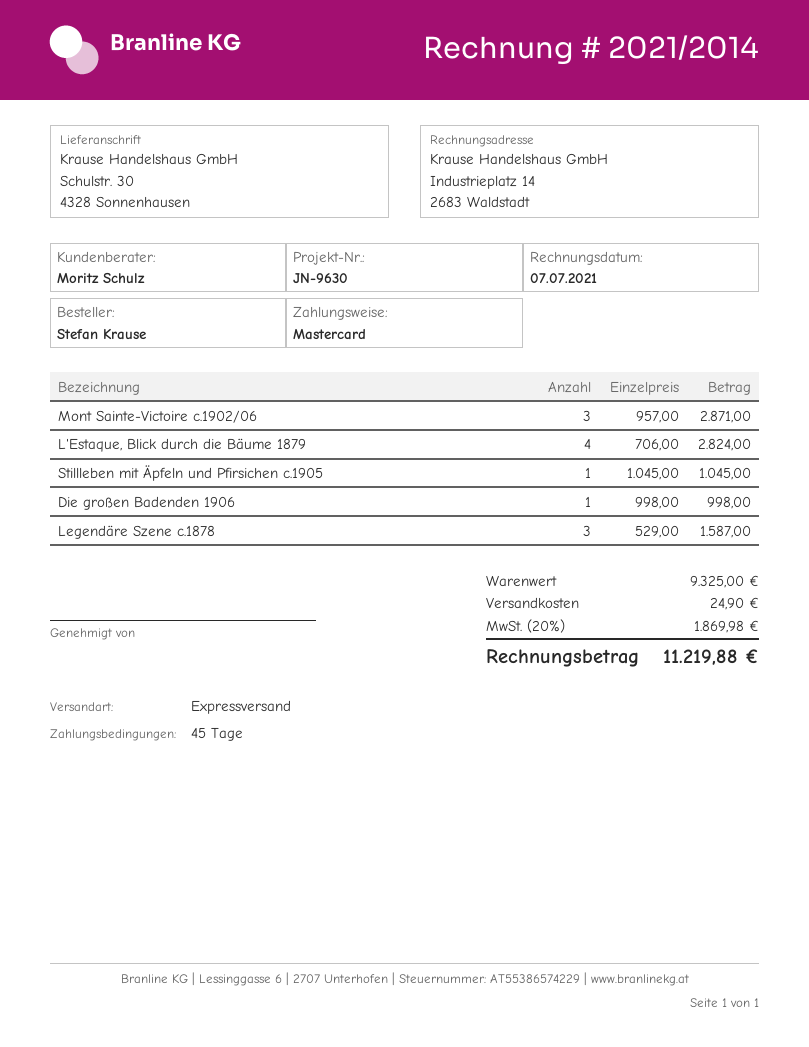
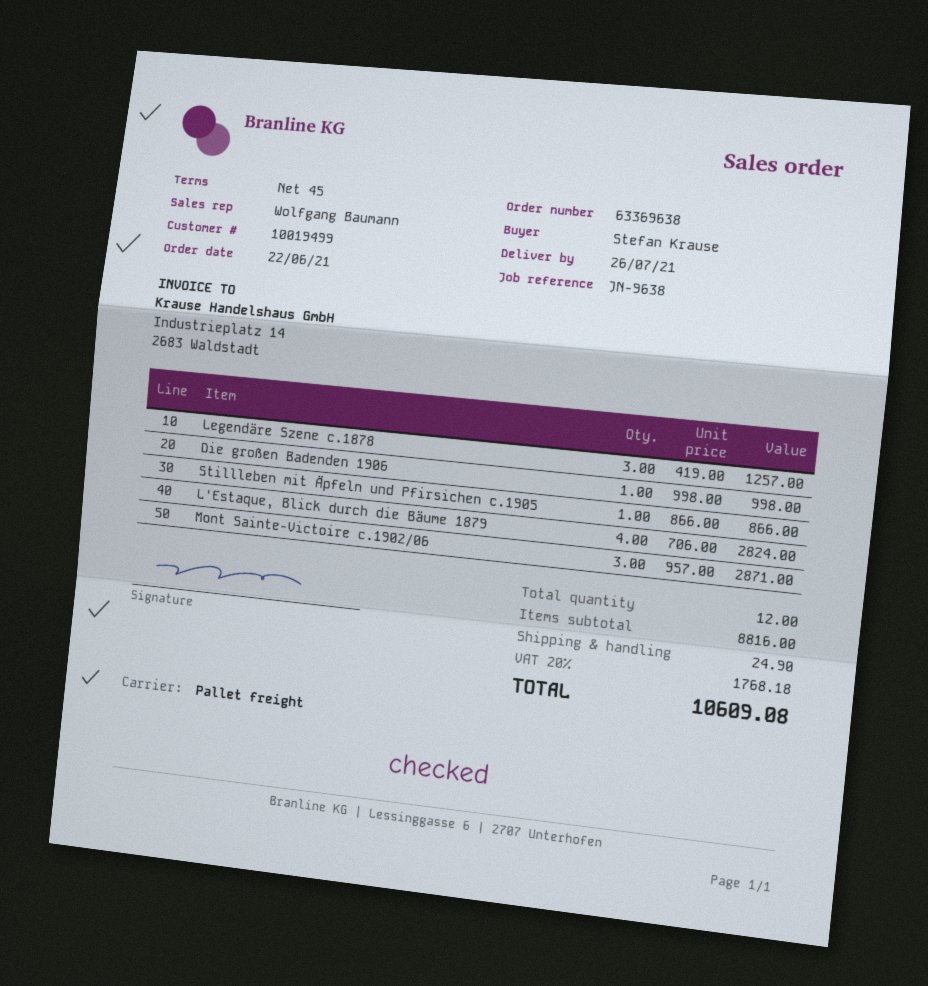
reference: JN-9630 -> JN-9638
sales rep: Moritz Schulz -> Wolfgang Baumann
shipping method: express -> pallet freight
Stillleben mit Äpfeln und Pfirsichen c.1905: 1 x 1045.00 = 1045.00 -> 1 x 866.00 = 866.00
Legendäre Szene c.1878: 3 x 529.00 = 1587.00 -> 3 x 419.00 = 1257.00
subtotal: 9325.00 -> 8816.00
tax: 20% = 1869.98 -> 20% = 1768.18
total: 11219.88 -> 10609.08

